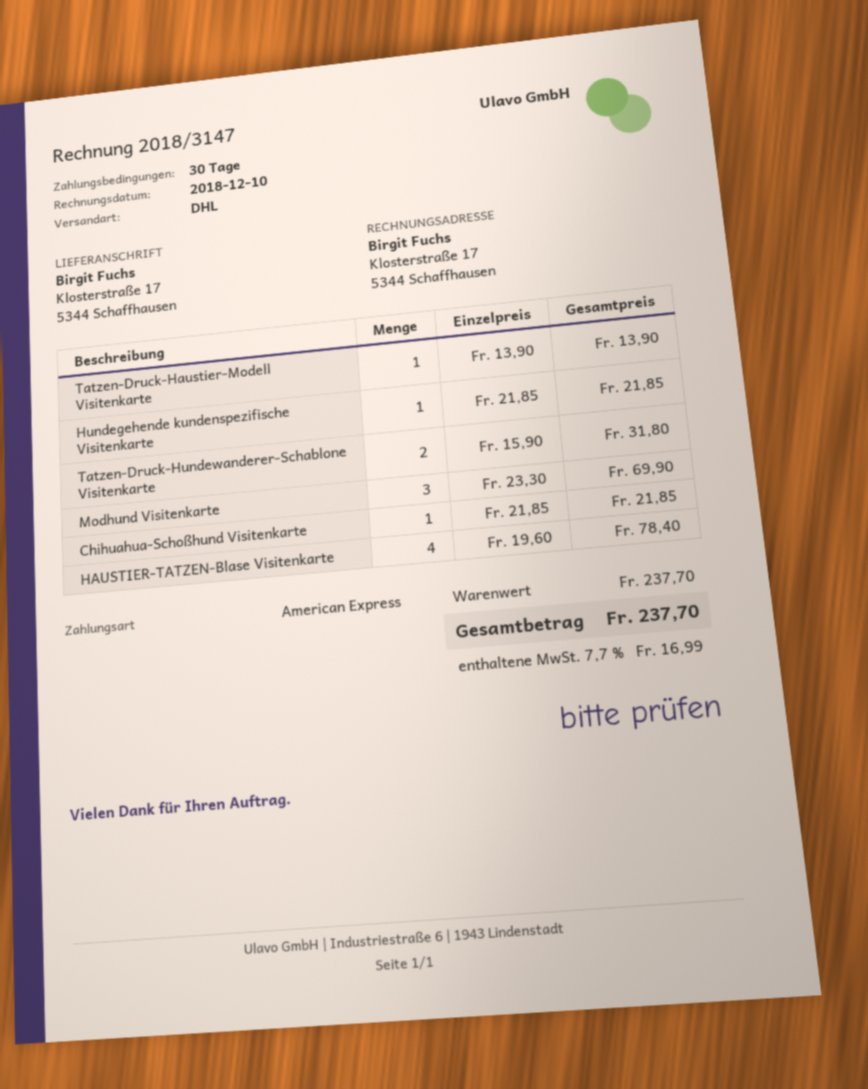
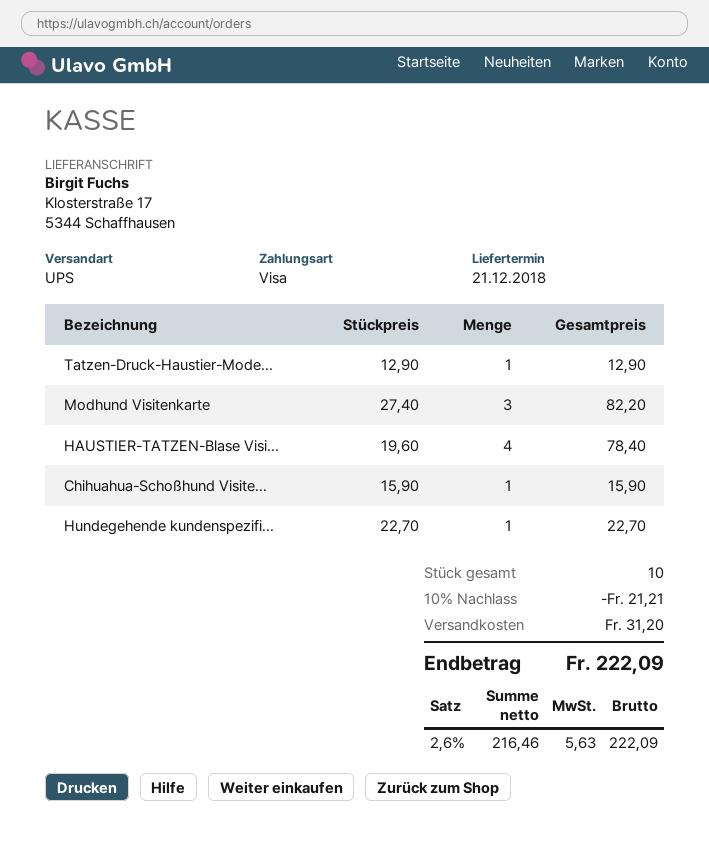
payment method: American Express -> Visa
shipping method: DHL -> UPS
Tatzen-Druck-Haustier-Modell Visitenkarte: 1 x 13.90 = 13.90 -> 1 x 12.90 = 12.90
Hundegehende kundenspezifische Visitenkarte: 1 x 21.85 = 21.85 -> 1 x 22.70 = 22.70
Tatzen-Druck-Hundewanderer-Schablone Visitenkarte: 2 x 15.90 = 31.80 -> none
Modhund Visitenkarte: 3 x 23.30 = 69.90 -> 3 x 27.40 = 82.20
Chihuahua-Schoßhund Visitenkarte: 1 x 21.85 = 21.85 -> 1 x 15.90 = 15.90
discount: none -> 10% = 21.21
shipping: none -> 31.20
tax: 7.7% = 16.99 -> 2.6% = 5.63
total: 237.70 -> 222.09

